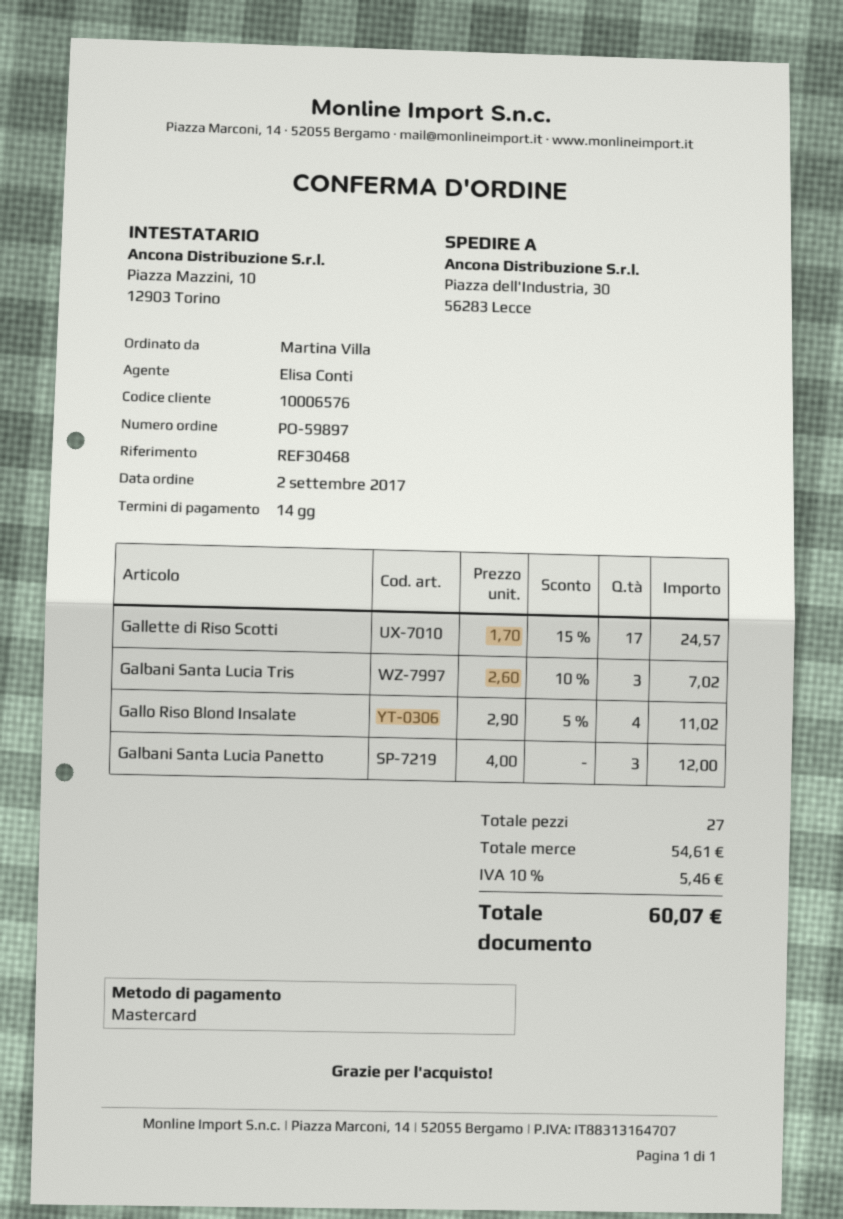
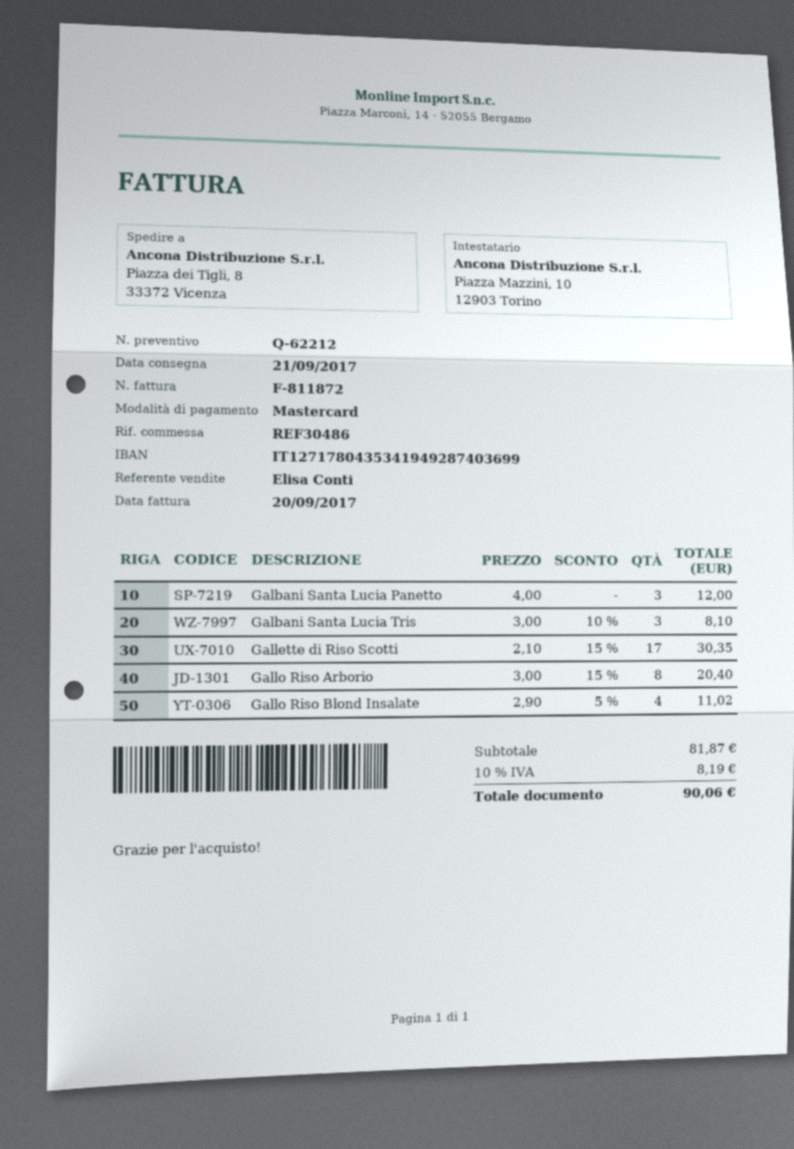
reference: REF30468 -> REF30486
ship to: Piazza dell'Industria, 30, 56283 Lecce -> Piazza dei Tigli, 8, 33372 Vicenza
Gallette di Riso Scotti: 17 x 1.70 - 15% = 24.57 -> 17 x 2.10 - 15% = 30.35
Galbani Santa Lucia Tris: 3 x 2.60 - 10% = 7.02 -> 3 x 3.00 - 10% = 8.10
Gallo Riso Arborio: none -> 8 x 3.00 - 15% = 20.40
subtotal: 54.61 -> 81.87
tax: 10% = 5.46 -> 10% = 8.19
total: 60.07 -> 90.06

